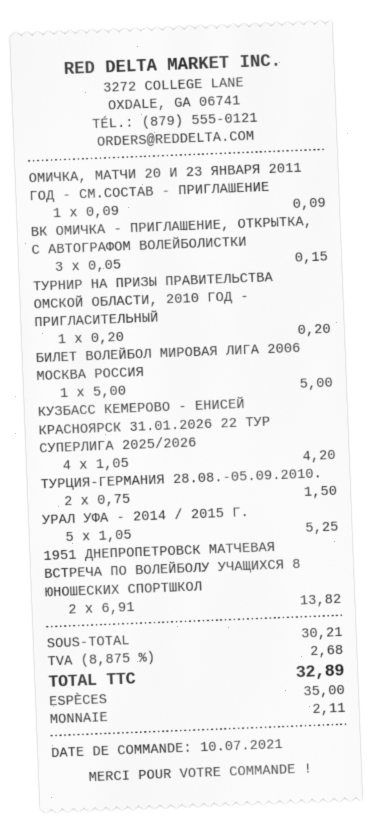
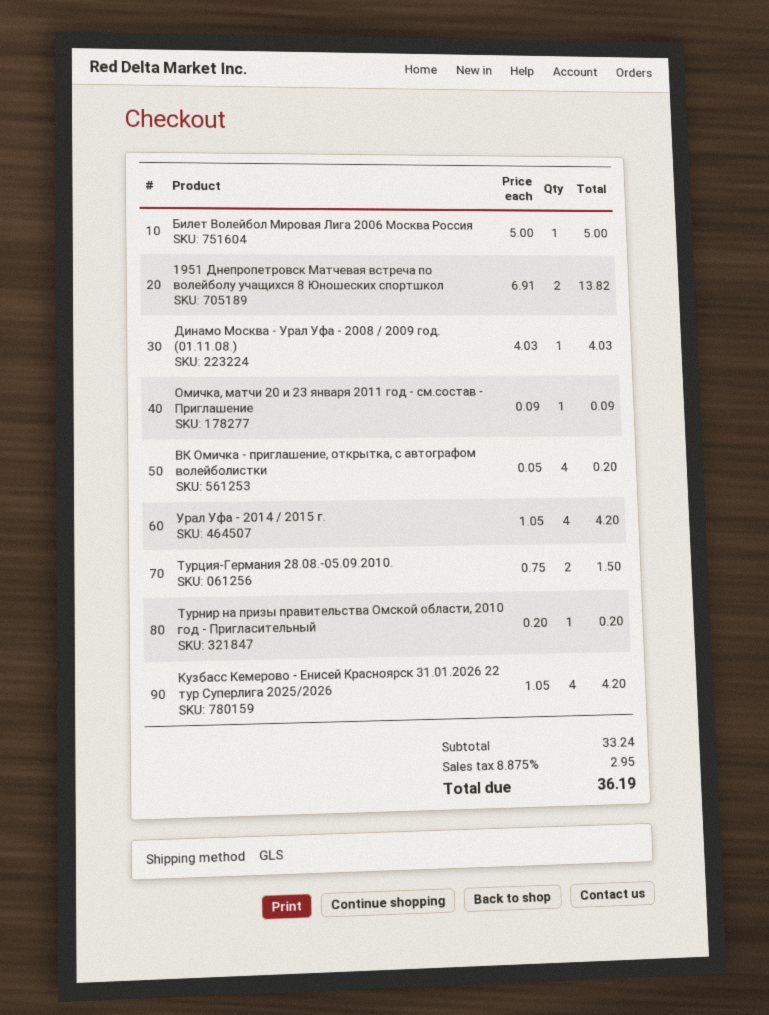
ВК ОМИЧКА - ПРИГЛАШЕНИЕ, ОТКРЫТКА, С АВТОГРАФОМ ВОЛЕЙБОЛИСТКИ: 3 x 0.05 = 0.15 -> 4 x 0.05 = 0.20
УРАЛ УФА - 2014 / 2015 Г.: 5 x 1.05 = 5.25 -> 4 x 1.05 = 4.20
Динамо Москва - Урал Уфа - 2008 / 2009 год. (01.11.08.): none -> 1 x 4.03 = 4.03
subtotal: 30.21 -> 33.24
tax: 8.875% = 2.68 -> 8.875% = 2.95
total: 32.89 -> 36.19

